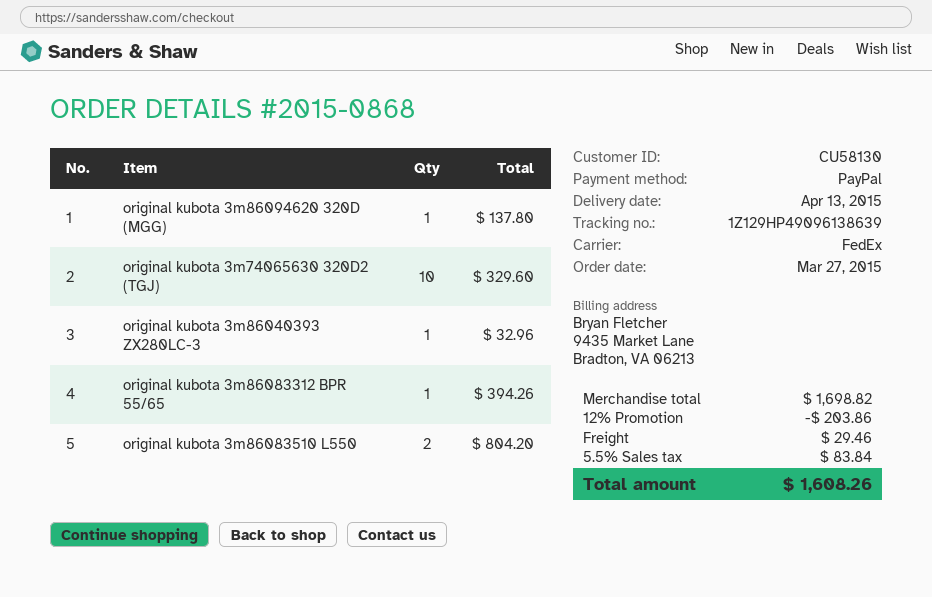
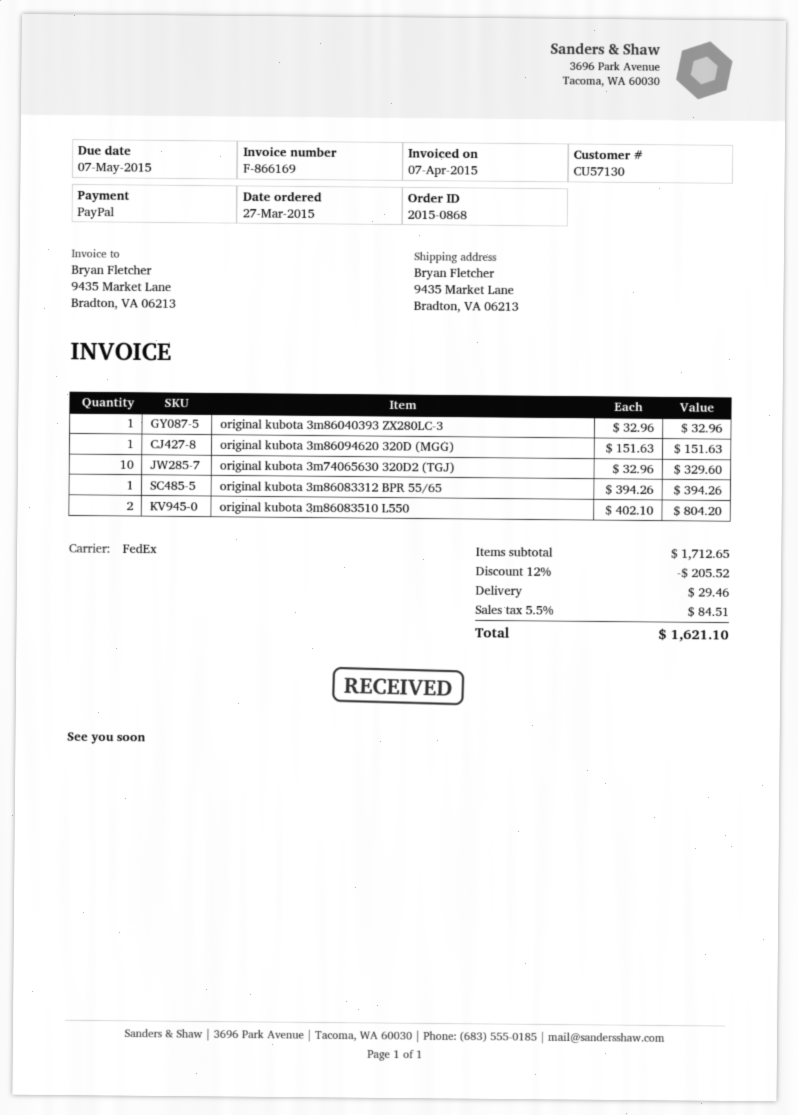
customer number: CU58130 -> CU57130
original kubota 3m86094620 320D (MGG): 1 for 137.80 -> 1 for 151.63
subtotal: 1698.82 -> 1712.65
discount: 12% = 203.86 -> 12% = 205.52
tax: 5.5% = 83.84 -> 5.5% = 84.51
total: 1608.26 -> 1621.10

